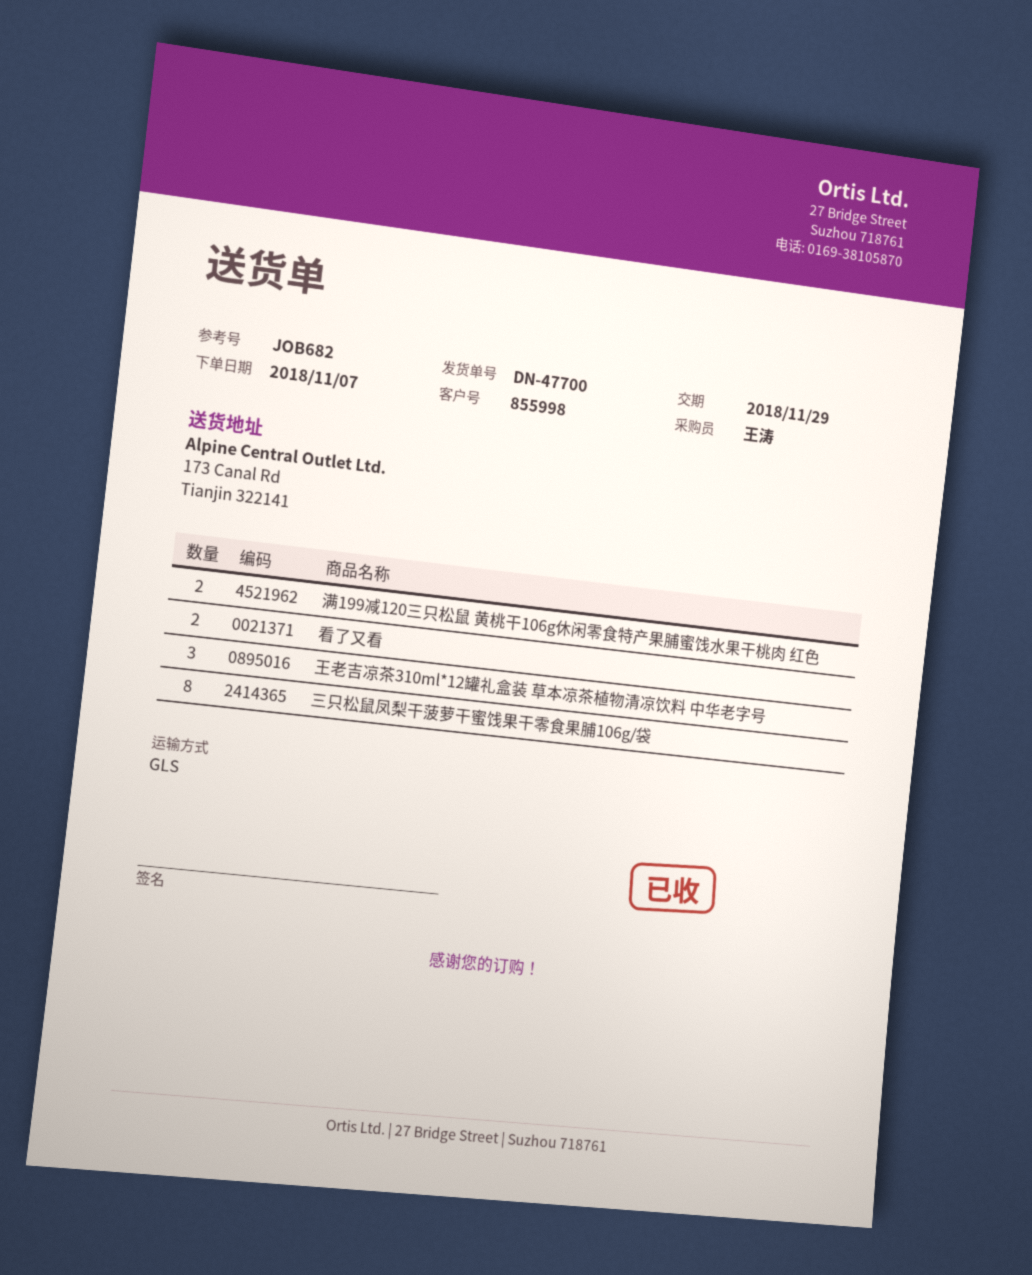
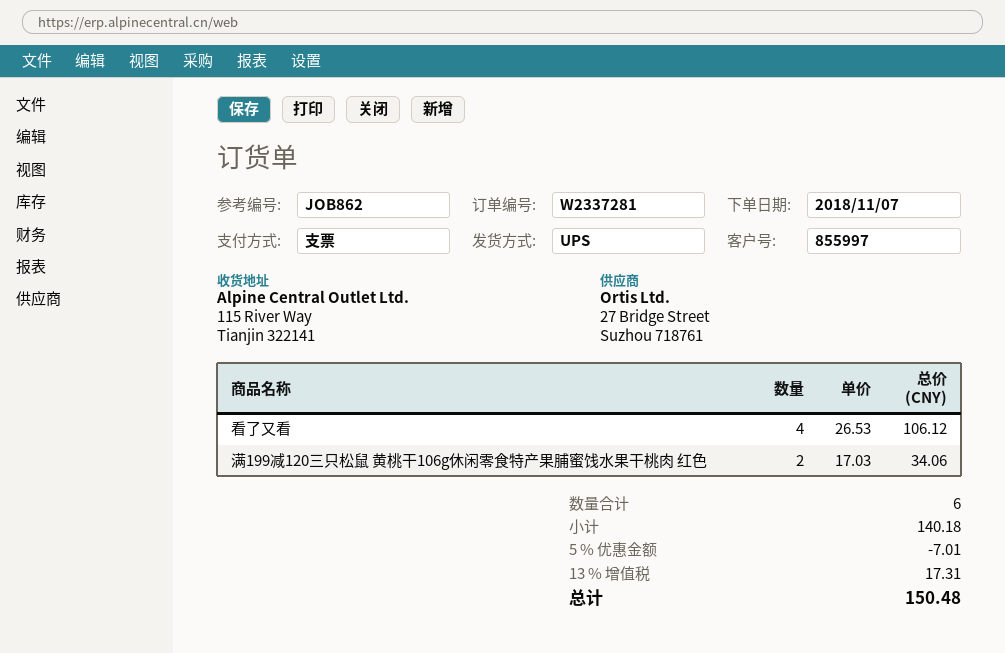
customer number: 855998 -> 855997
reference: JOB682 -> JOB862
shipping method: GLS -> UPS
ship to: 173 Canal Rd, Tianjin 322141 -> 115 River Way, Tianjin 322141
看了又看: 2 -> 4
王老吉凉茶310ml*12罐礼盒装 草本凉茶植物清凉饮料 中华老字号: 3 -> none
三只松鼠凤梨干菠萝干蜜饯果干零食果脯106g/袋: 8 -> none

